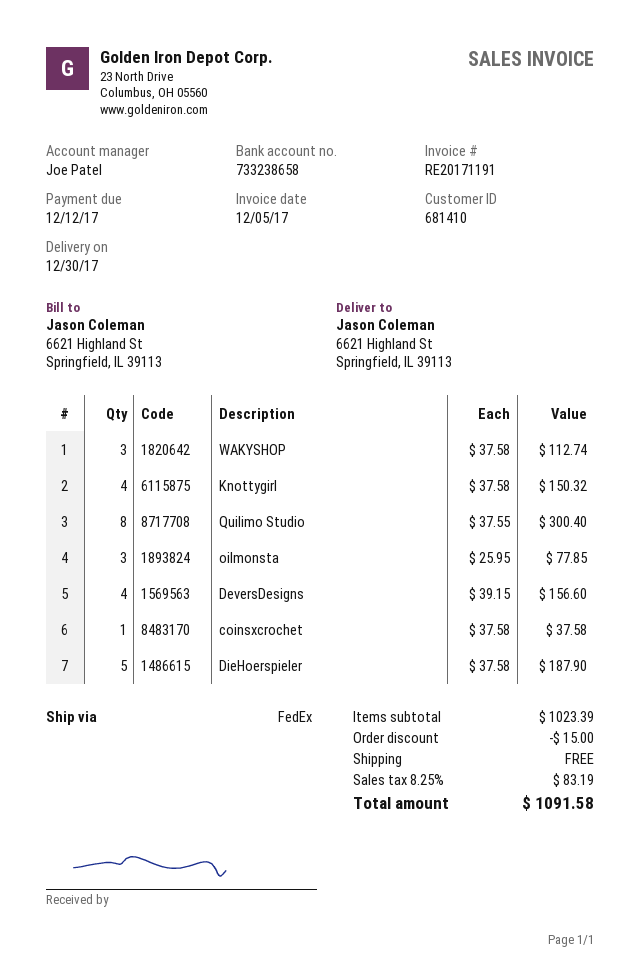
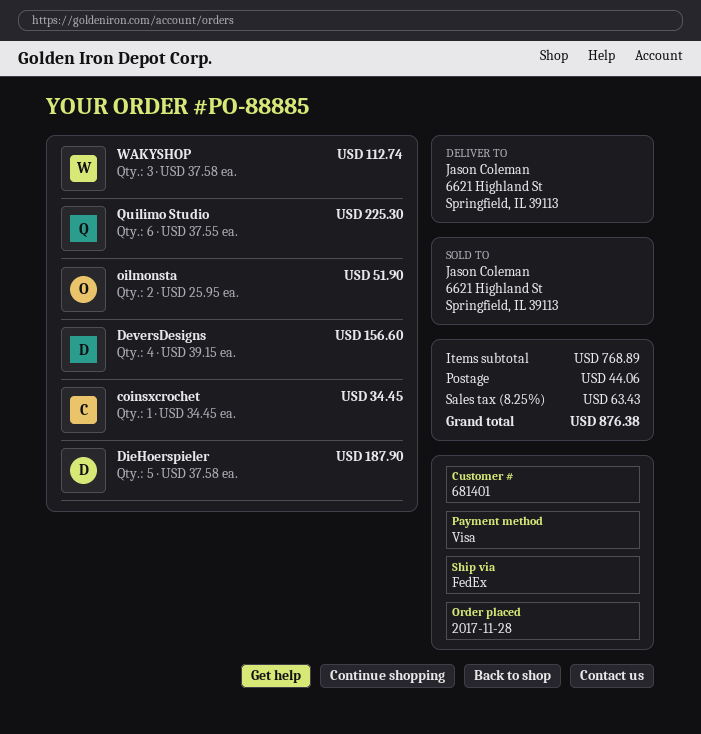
customer number: 681410 -> 681401
Knottygirl: 4 x 37.58 = 150.32 -> none
Quilimo Studio: 8 x 37.55 = 300.40 -> 6 x 37.55 = 225.30
oilmonsta: 3 x 25.95 = 77.85 -> 2 x 25.95 = 51.90
coinsxcrochet: 1 x 37.58 = 37.58 -> 1 x 34.45 = 34.45
subtotal: 1023.39 -> 768.89
discount: 15.00 -> none
shipping: 0.00 -> 44.06
tax: 8.25% = 83.19 -> 8.25% = 63.43
total: 1091.58 -> 876.38

